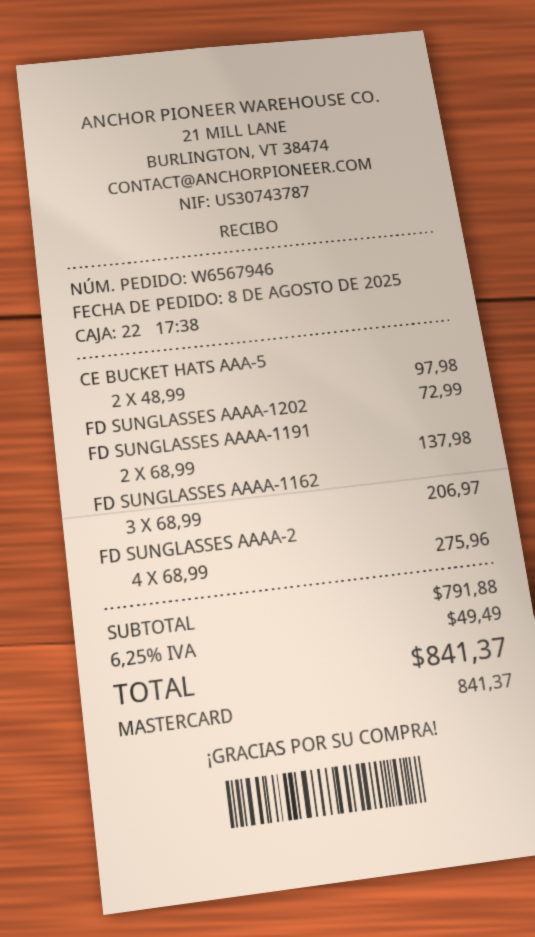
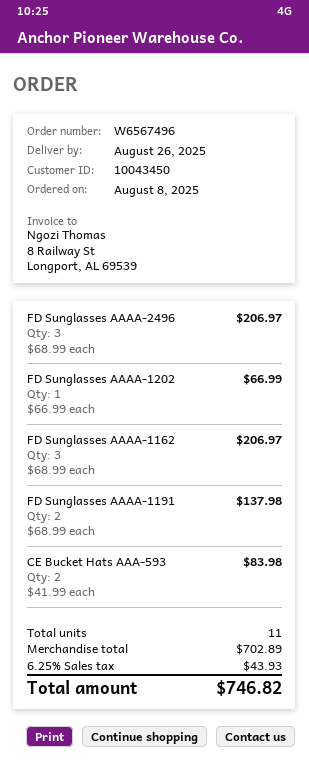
order number: W6567946 -> W6567496
CE BUCKET HATS AAA-5: 2 x 48.99 = 97.98 -> 2 x 41.99 = 83.98
FD SUNGLASSES AAAA-1202: 1 x 72.99 = 72.99 -> 1 x 66.99 = 66.99
FD SUNGLASSES AAAA-2: 4 x 68.99 = 275.96 -> 3 x 68.99 = 206.97
subtotal: 791.88 -> 702.89
tax: 6.25% = 49.49 -> 6.25% = 43.93
total: 841.37 -> 746.82

